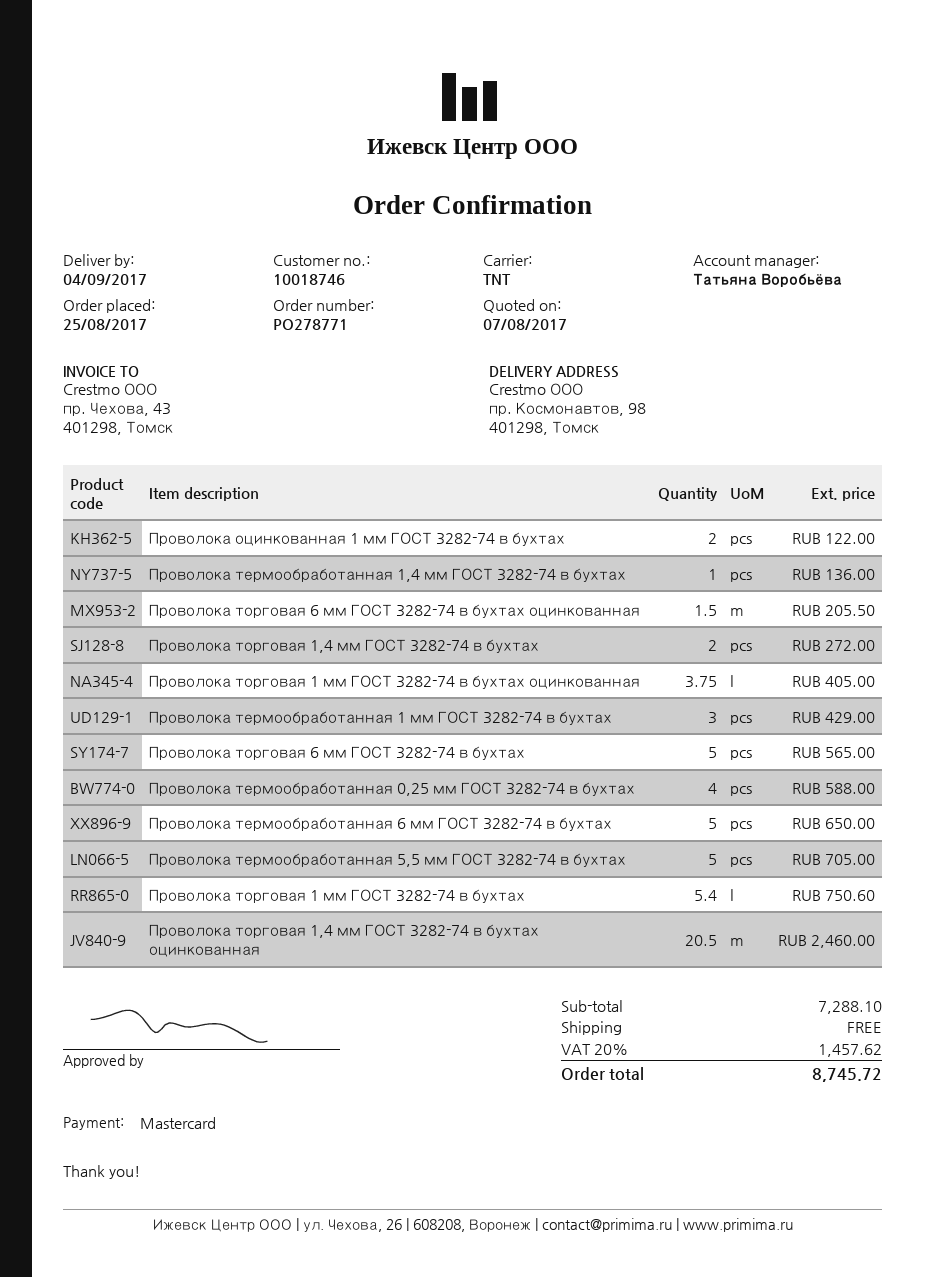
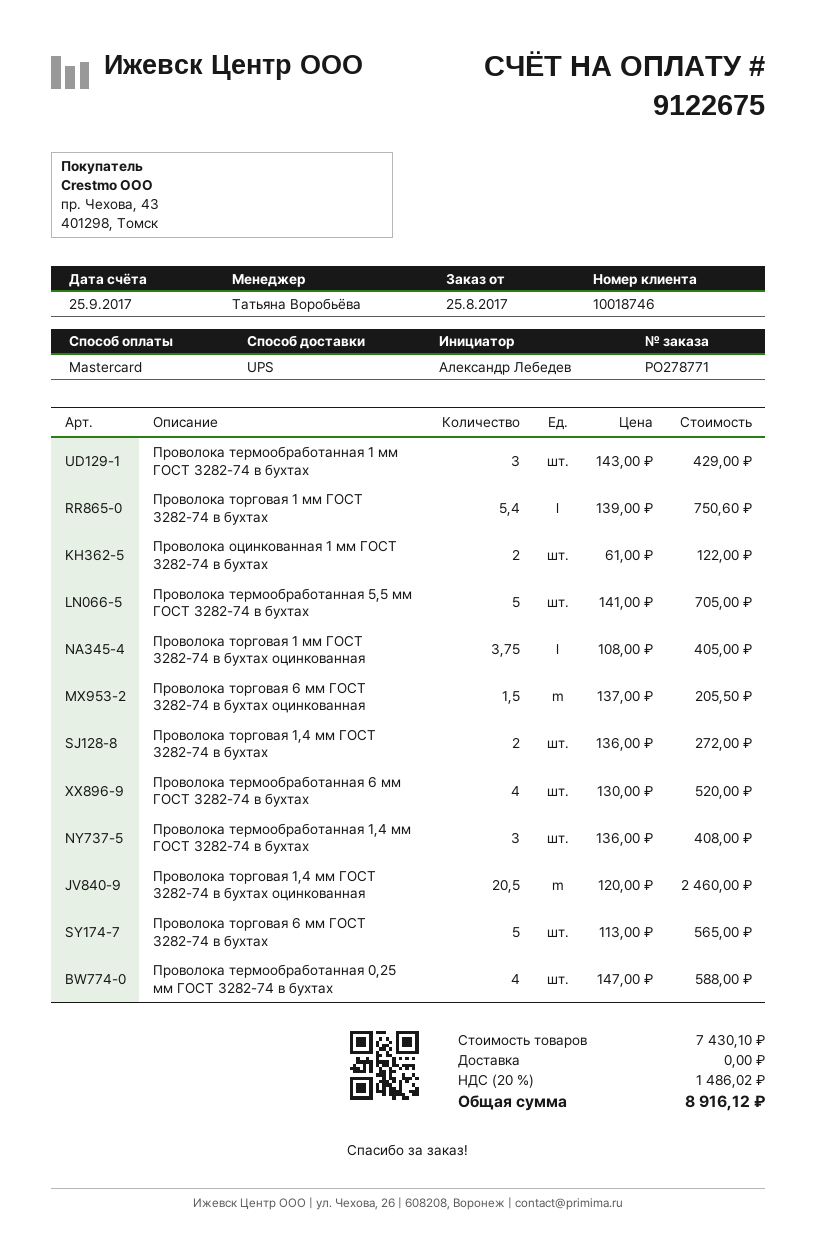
shipping method: TNT -> UPS
Проволока термообработанная 1,4 мм ГОСТ 3282-74 в бухтах: 1 for 136.00 -> 3 for 408.00
Проволока термообработанная 6 мм ГОСТ 3282-74 в бухтах: 5 for 650.00 -> 4 for 520.00
subtotal: 7288.10 -> 7430.10
tax: 20% = 1457.62 -> 20% = 1486.02
total: 8745.72 -> 8916.12

